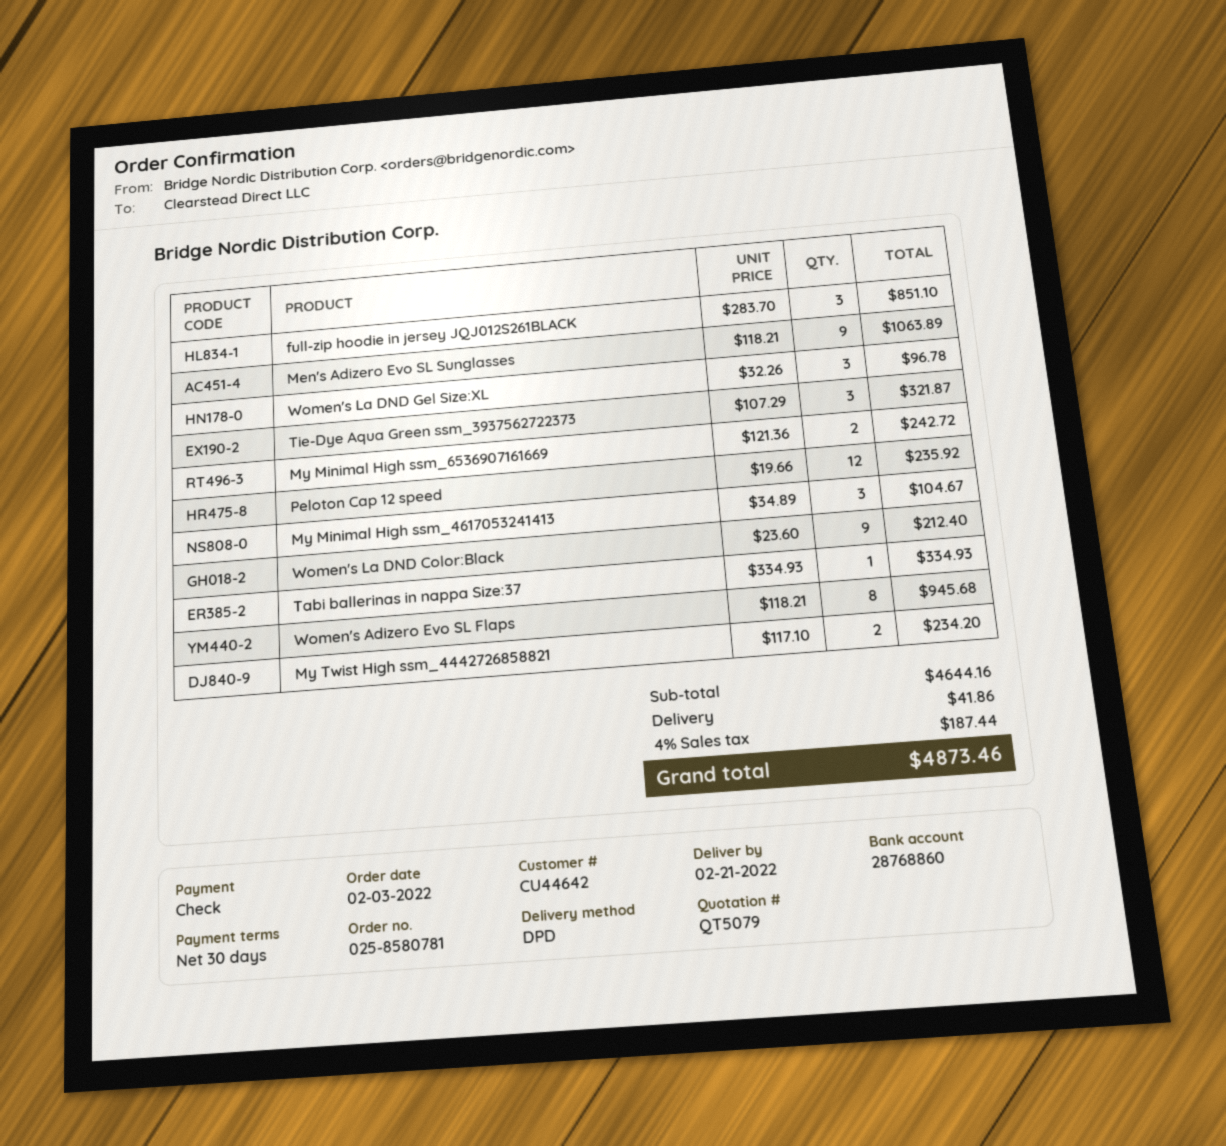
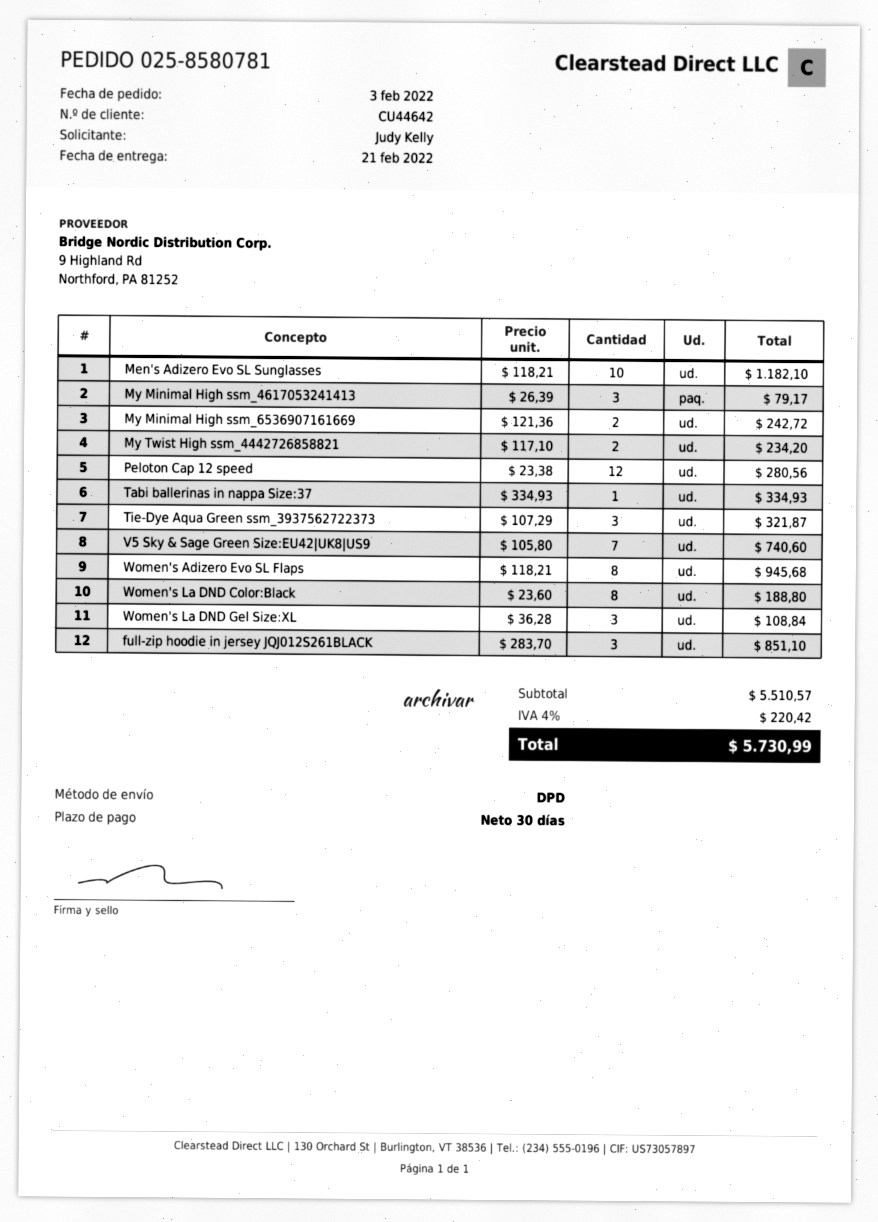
Men's Adizero Evo SL Sunglasses: 9 x 118.21 = 1063.89 -> 10 x 118.21 = 1182.10
Women's La DND Gel Size:XL: 3 x 32.26 = 96.78 -> 3 x 36.28 = 108.84
Peloton Cap 12 speed: 12 x 19.66 = 235.92 -> 12 x 23.38 = 280.56
My Minimal High ssm_4617053241413: 3 x 34.89 = 104.67 -> 3 x 26.39 = 79.17
Women's La DND Color:Black: 9 x 23.60 = 212.40 -> 8 x 23.60 = 188.80
V5 Sky & Sage Green Size:EU42|UK8|US9: none -> 7 x 105.80 = 740.60
subtotal: 4644.16 -> 5510.57
shipping: 41.86 -> none
tax: 4% = 187.44 -> 4% = 220.42
total: 4873.46 -> 5730.99

